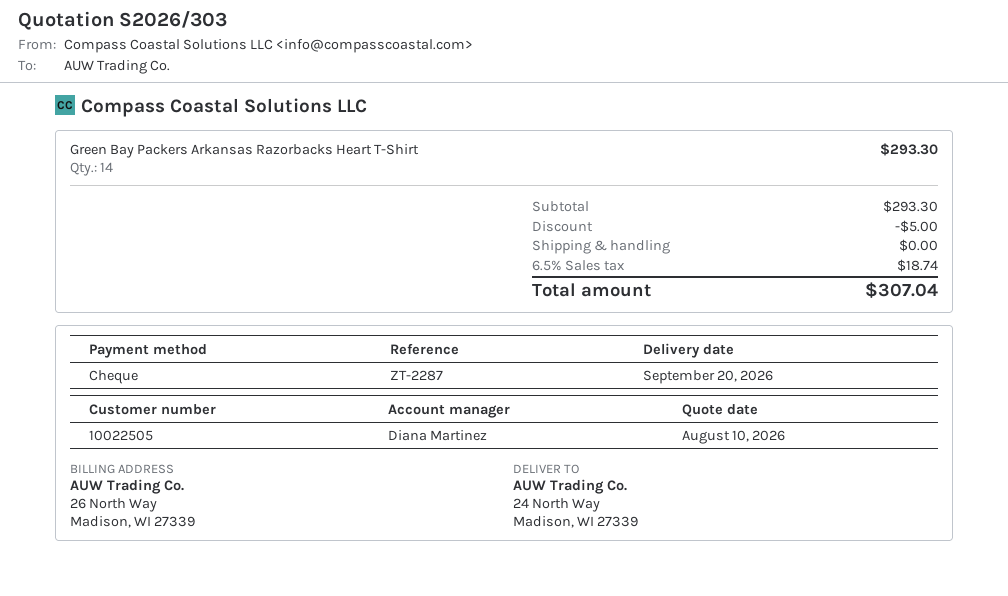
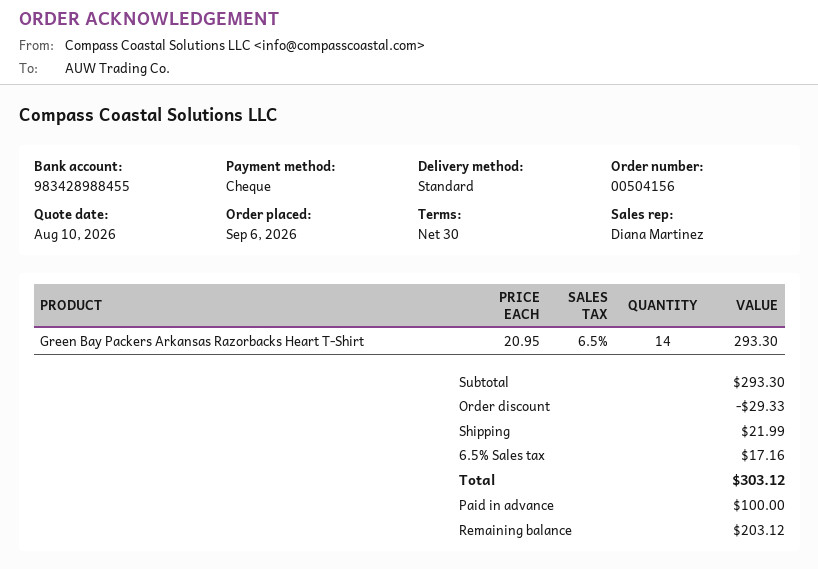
discount: 5.00 -> 29.33
shipping: 0.00 -> 21.99
tax: 6.5% = 18.74 -> 6.5% = 17.16
total: 307.04 -> 303.12

